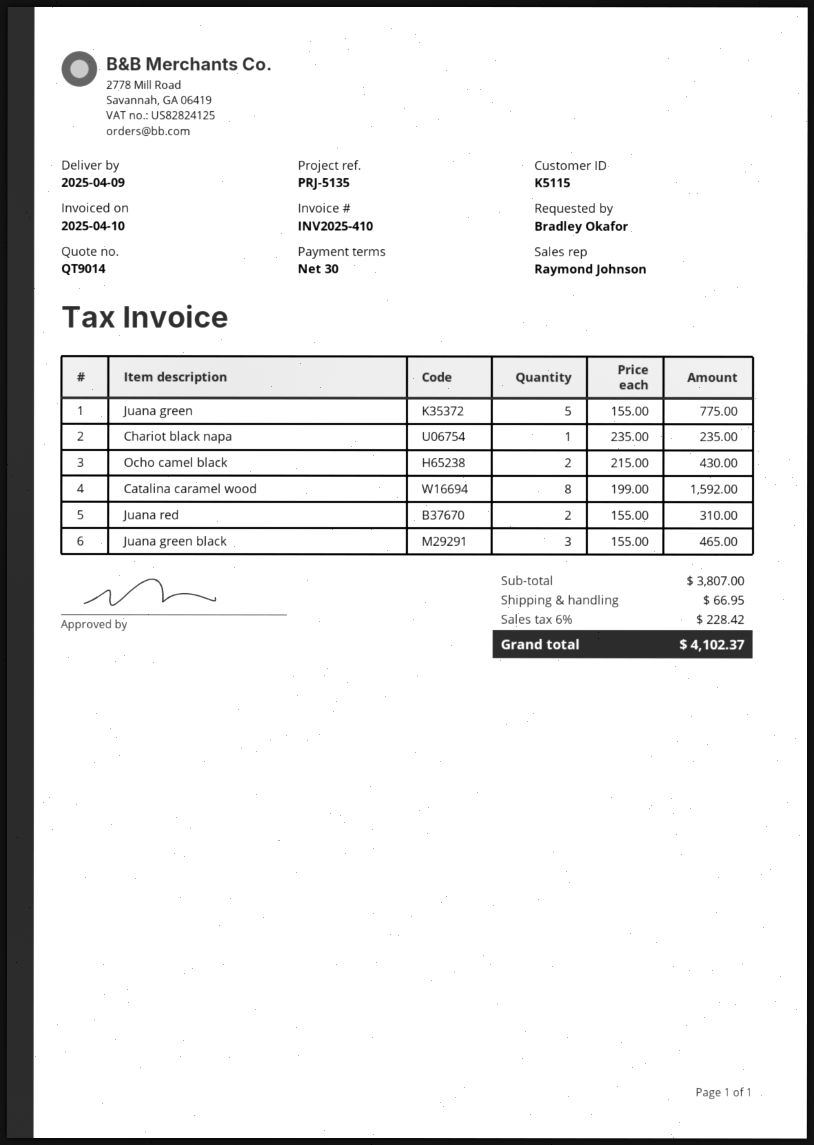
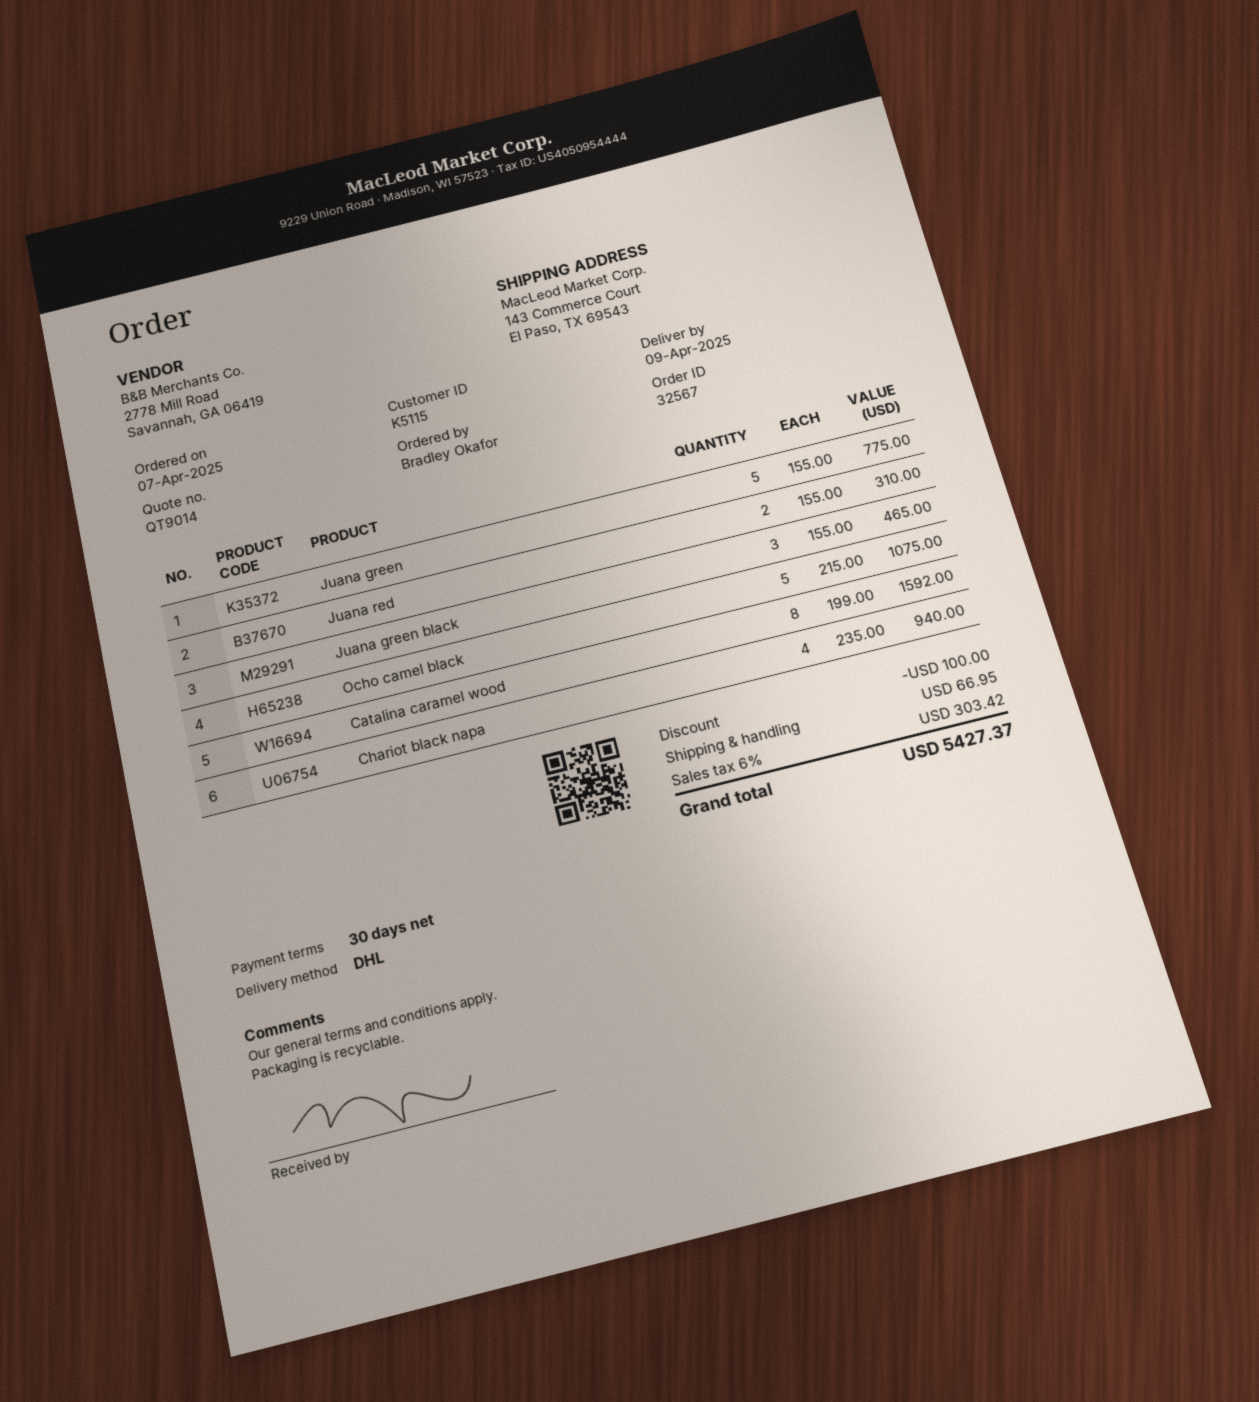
Chariot black napa: 1 x 235.00 = 235.00 -> 4 x 235.00 = 940.00
Ocho camel black: 2 x 215.00 = 430.00 -> 5 x 215.00 = 1075.00
discount: none -> 100.00
tax: 6% = 228.42 -> 6% = 303.42
total: 4102.37 -> 5427.37

